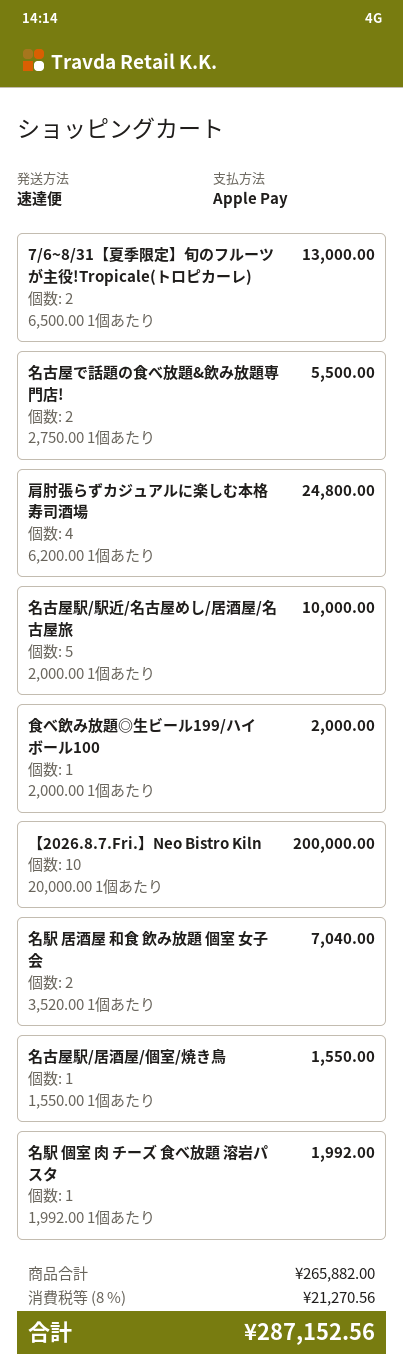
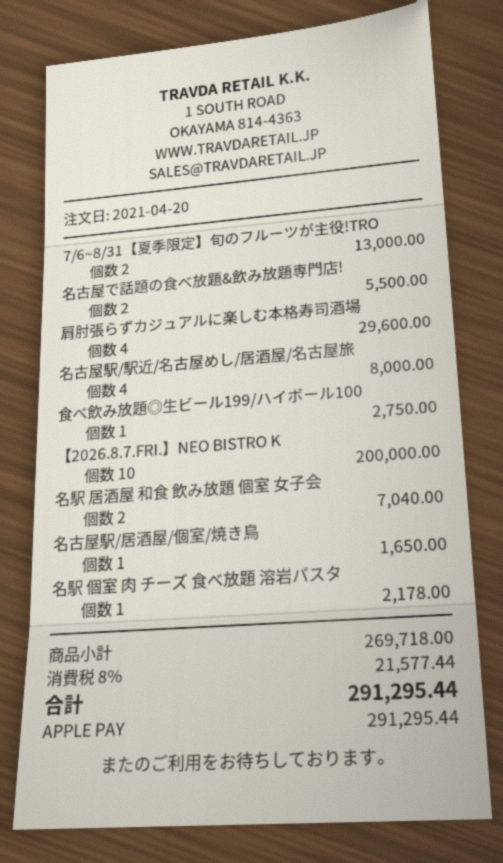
肩肘張らずカジュアルに楽しむ本格寿司酒場: 4 for 24800.00 -> 4 for 29600.00
名古屋駅/駅近/名古屋めし/居酒屋/名古屋旅: 5 for 10000.00 -> 4 for 8000.00
食べ飲み放題◎生ビール199/ハイボール100: 1 for 2000.00 -> 1 for 2750.00
名古屋駅/居酒屋/個室/焼き鳥: 1 for 1550.00 -> 1 for 1650.00
名駅 個室 肉 チーズ 食べ放題 溶岩パスタ: 1 for 1992.00 -> 1 for 2178.00
subtotal: 265882.00 -> 269718.00
tax: 8% = 21270.56 -> 8% = 21577.44
total: 287152.56 -> 291295.44

